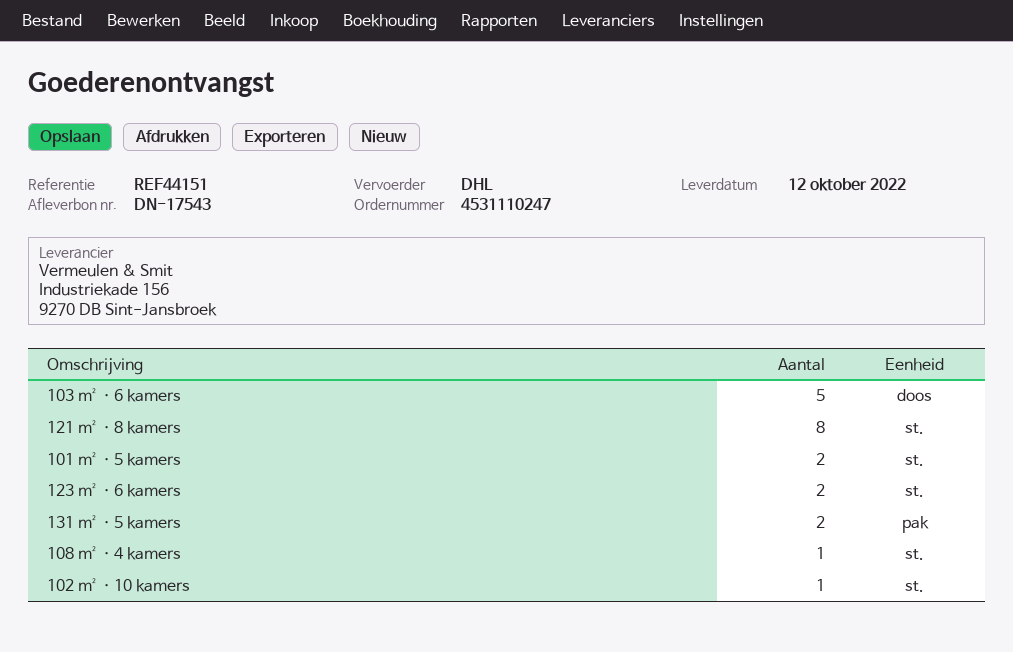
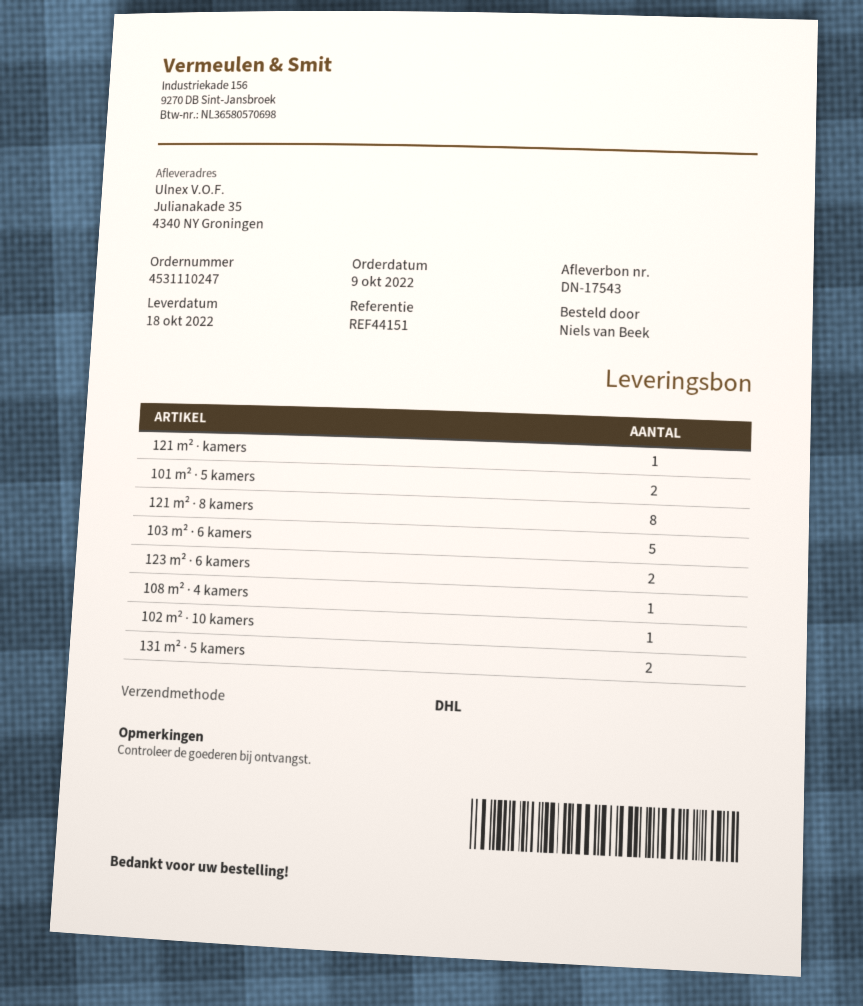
delivery date: 2022-10-12 -> 2022-10-18
121 m² · kamers: none -> 1

